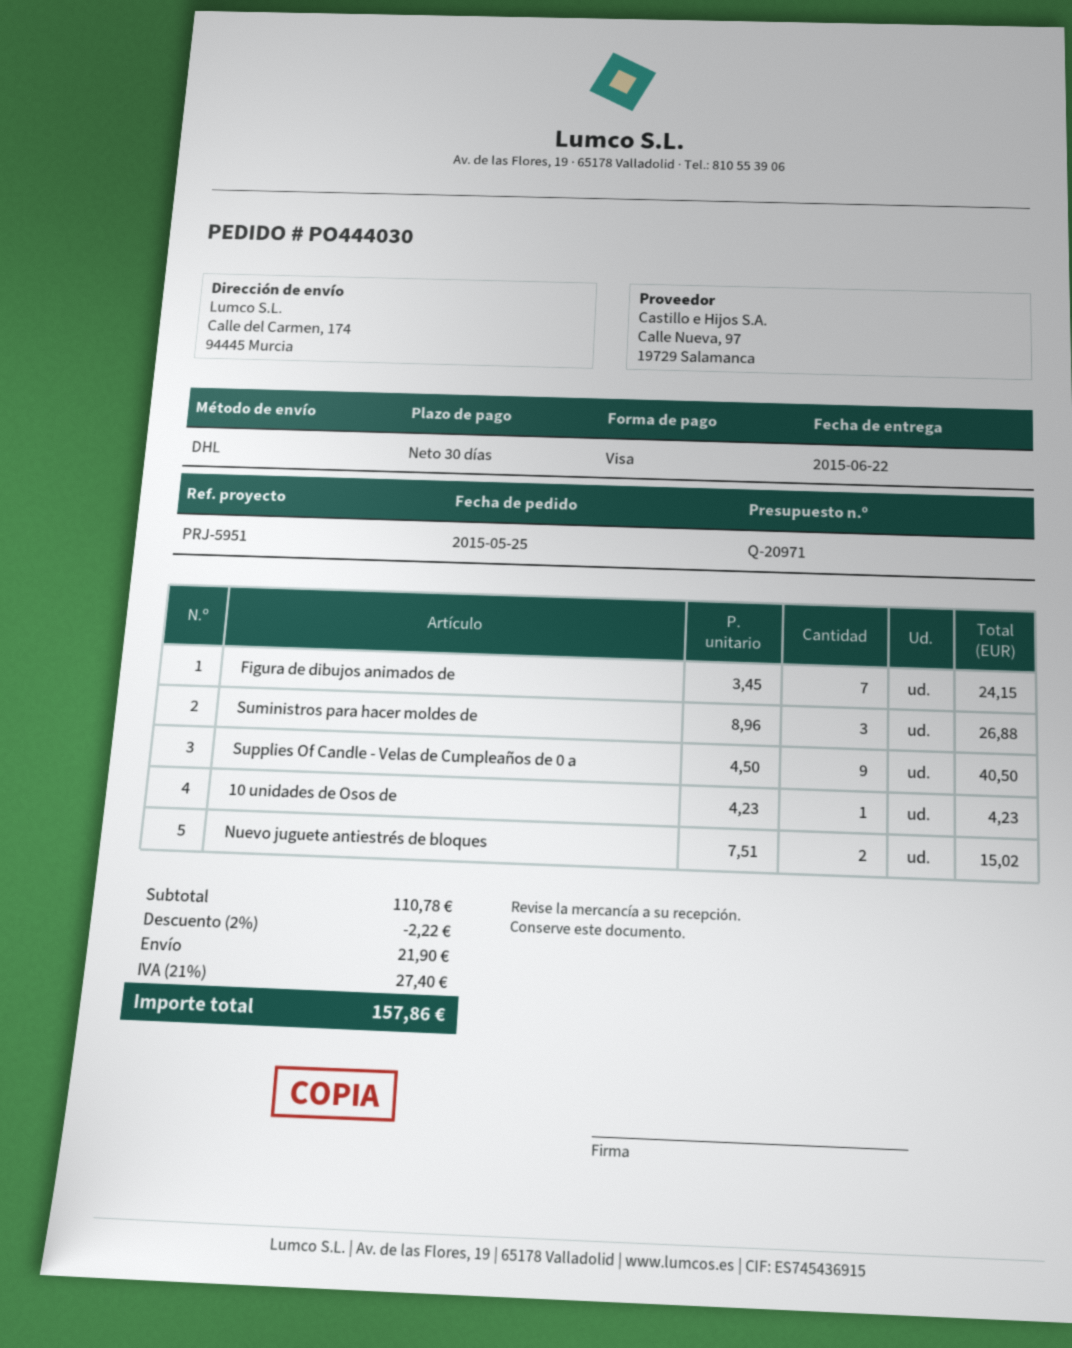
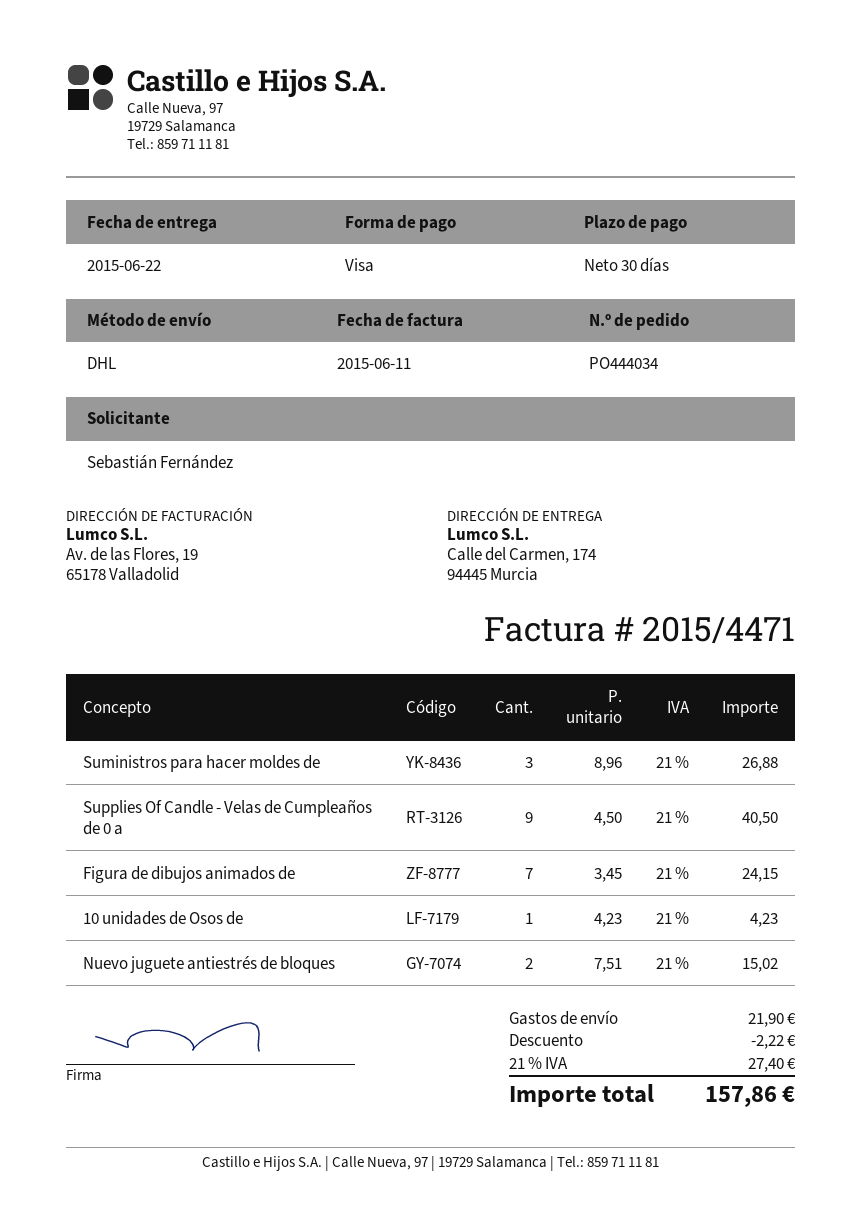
order number: PO444030 -> PO444034

